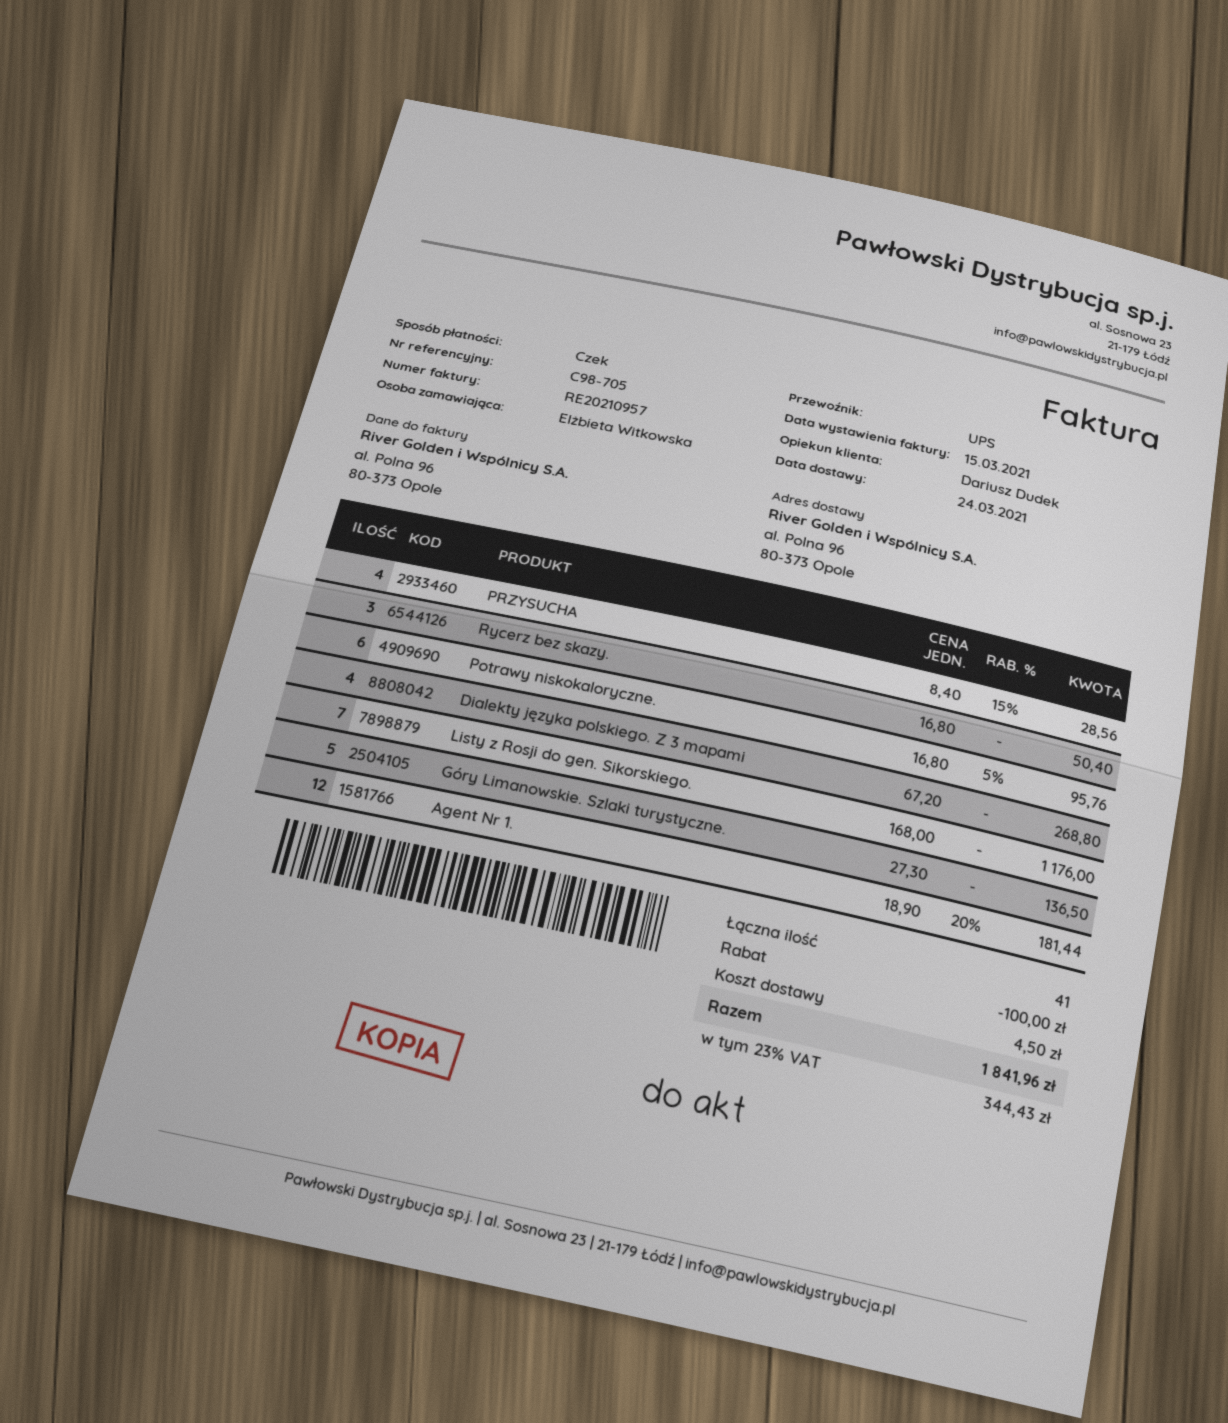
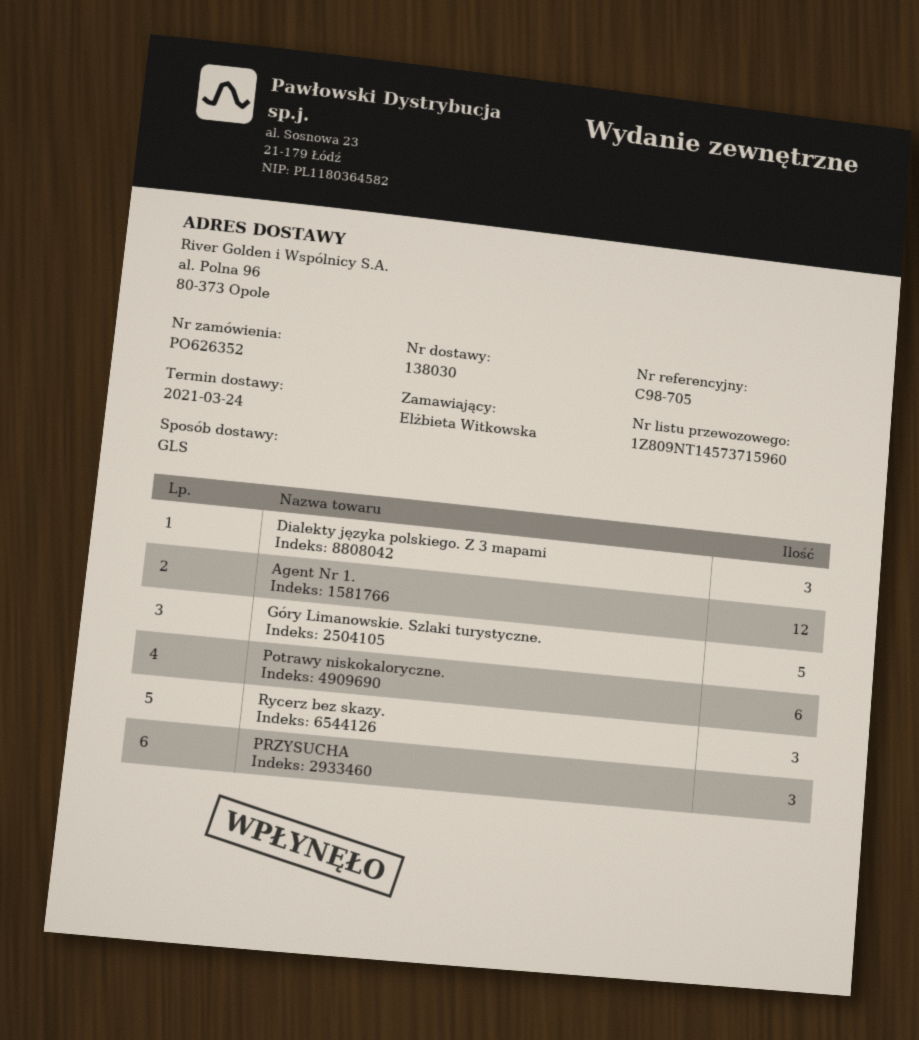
shipping method: UPS -> GLS
PRZYSUCHA: 4 -> 3
Dialekty języka polskiego. Z 3 mapami: 4 -> 3
Listy z Rosji do gen. Sikorskiego.: 7 -> none

